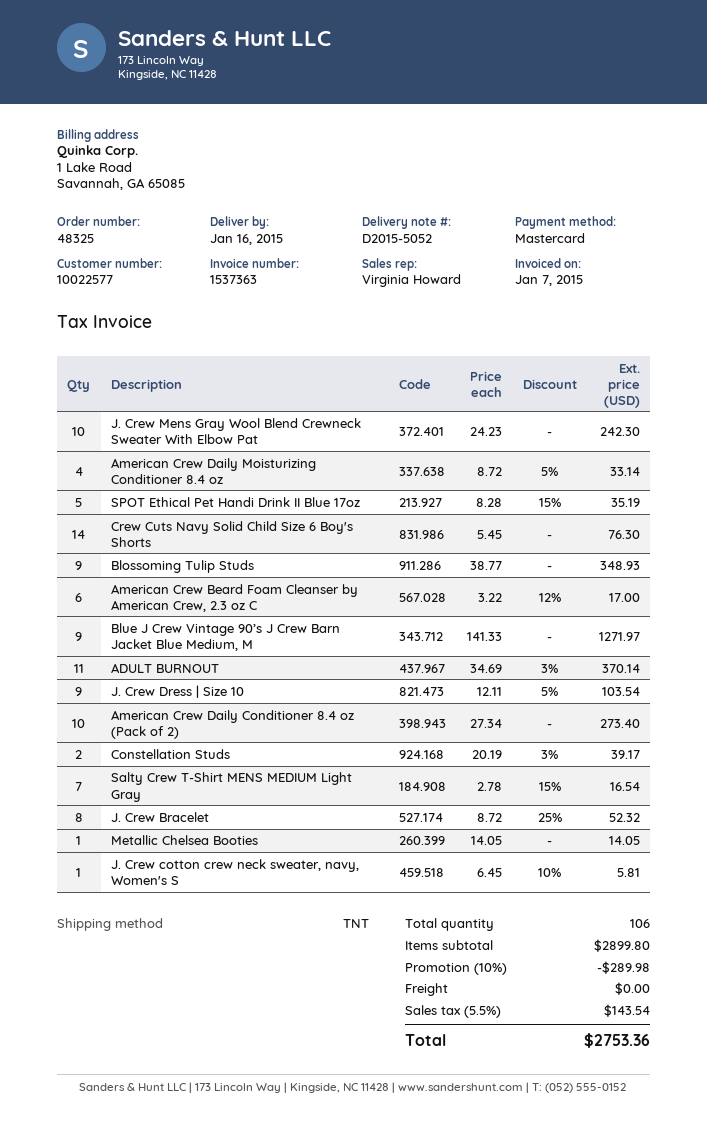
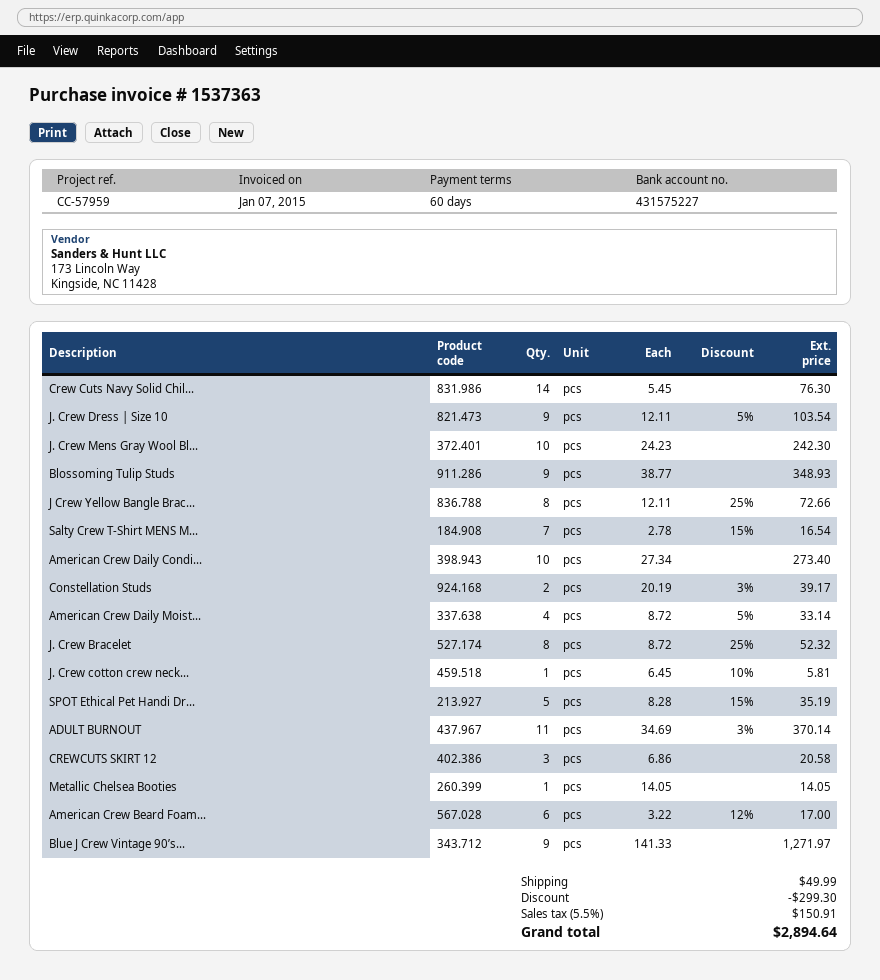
J Crew Yellow Bangle Brac...: none -> 8 x 12.11 - 25% = 72.66
CREWCUTS SKIRT 12: none -> 3 x 6.86 = 20.58
discount: 289.98 -> 299.30
shipping: 0.00 -> 49.99
tax: 5.5% = 143.54 -> 5.5% = 150.91
total: 2753.36 -> 2894.64

